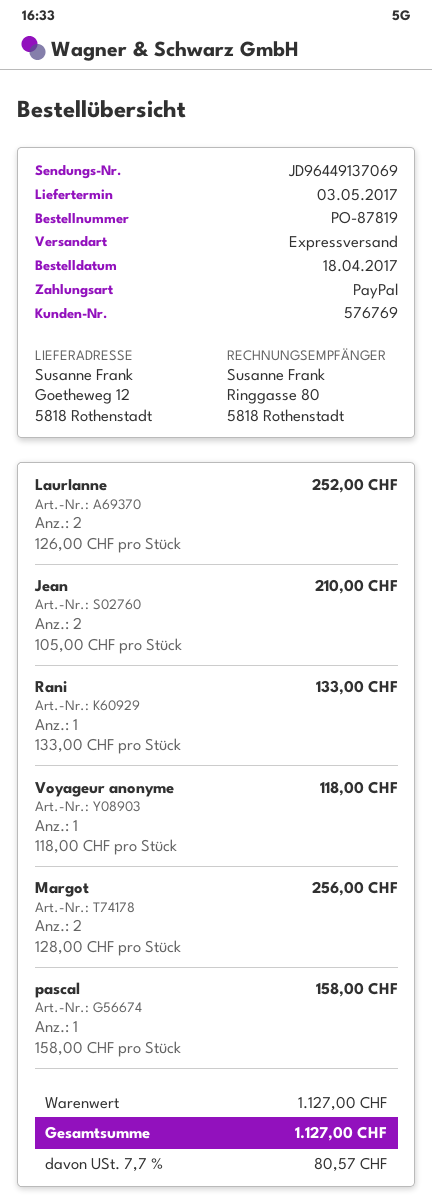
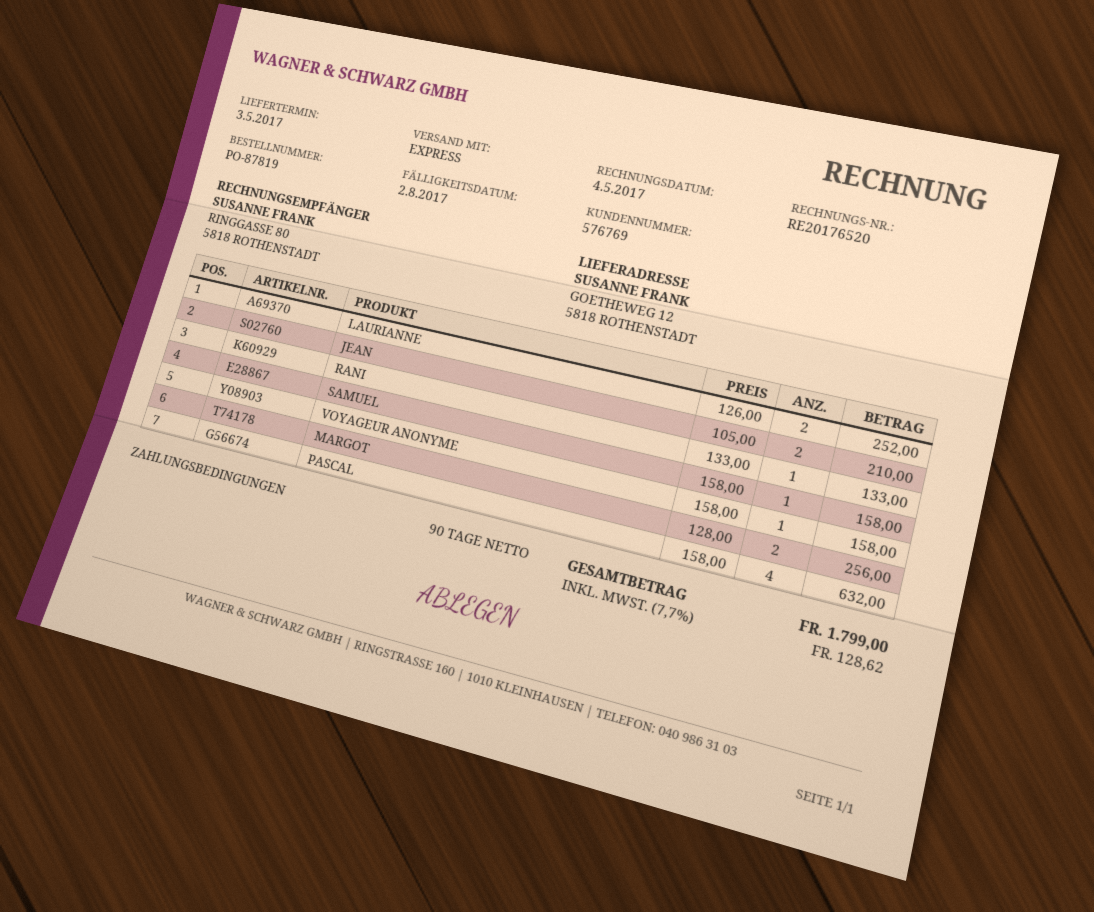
Voyageur anonyme: 1 x 118.00 = 118.00 -> 1 x 158.00 = 158.00
pascal: 1 x 158.00 = 158.00 -> 4 x 158.00 = 632.00
SAMUEL: none -> 1 x 158.00 = 158.00
tax: 7.7% = 80.57 -> 7.7% = 128.62
total: 1127.00 -> 1799.00

